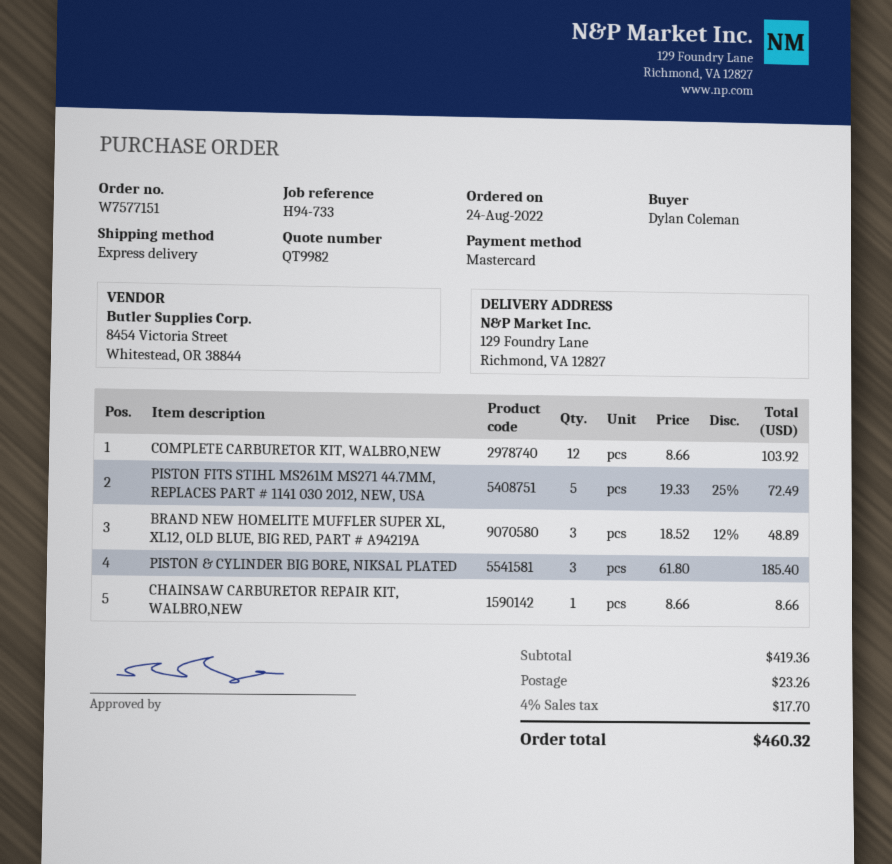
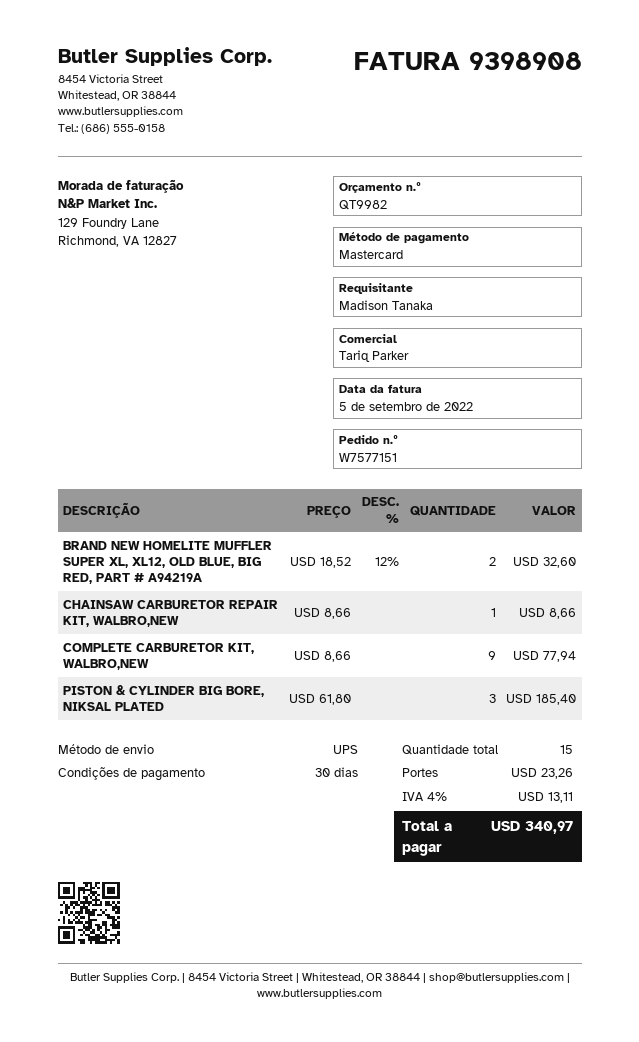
ordered by: Dylan Coleman -> Madison Tanaka
shipping method: express -> UPS
COMPLETE CARBURETOR KIT, WALBRO,NEW: 12 x 8.66 = 103.92 -> 9 x 8.66 = 77.94
PISTON FITS STIHL MS261M MS271 44.7MM, REPLACES PART # 1141 030 2012, NEW, USA: 5 x 19.33 - 25% = 72.49 -> none
BRAND NEW HOMELITE MUFFLER SUPER XL, XL12, OLD BLUE, BIG RED, PART # A94219A: 3 x 18.52 - 12% = 48.89 -> 2 x 18.52 - 12% = 32.60
tax: 4% = 17.70 -> 4% = 13.11
total: 460.32 -> 340.97

